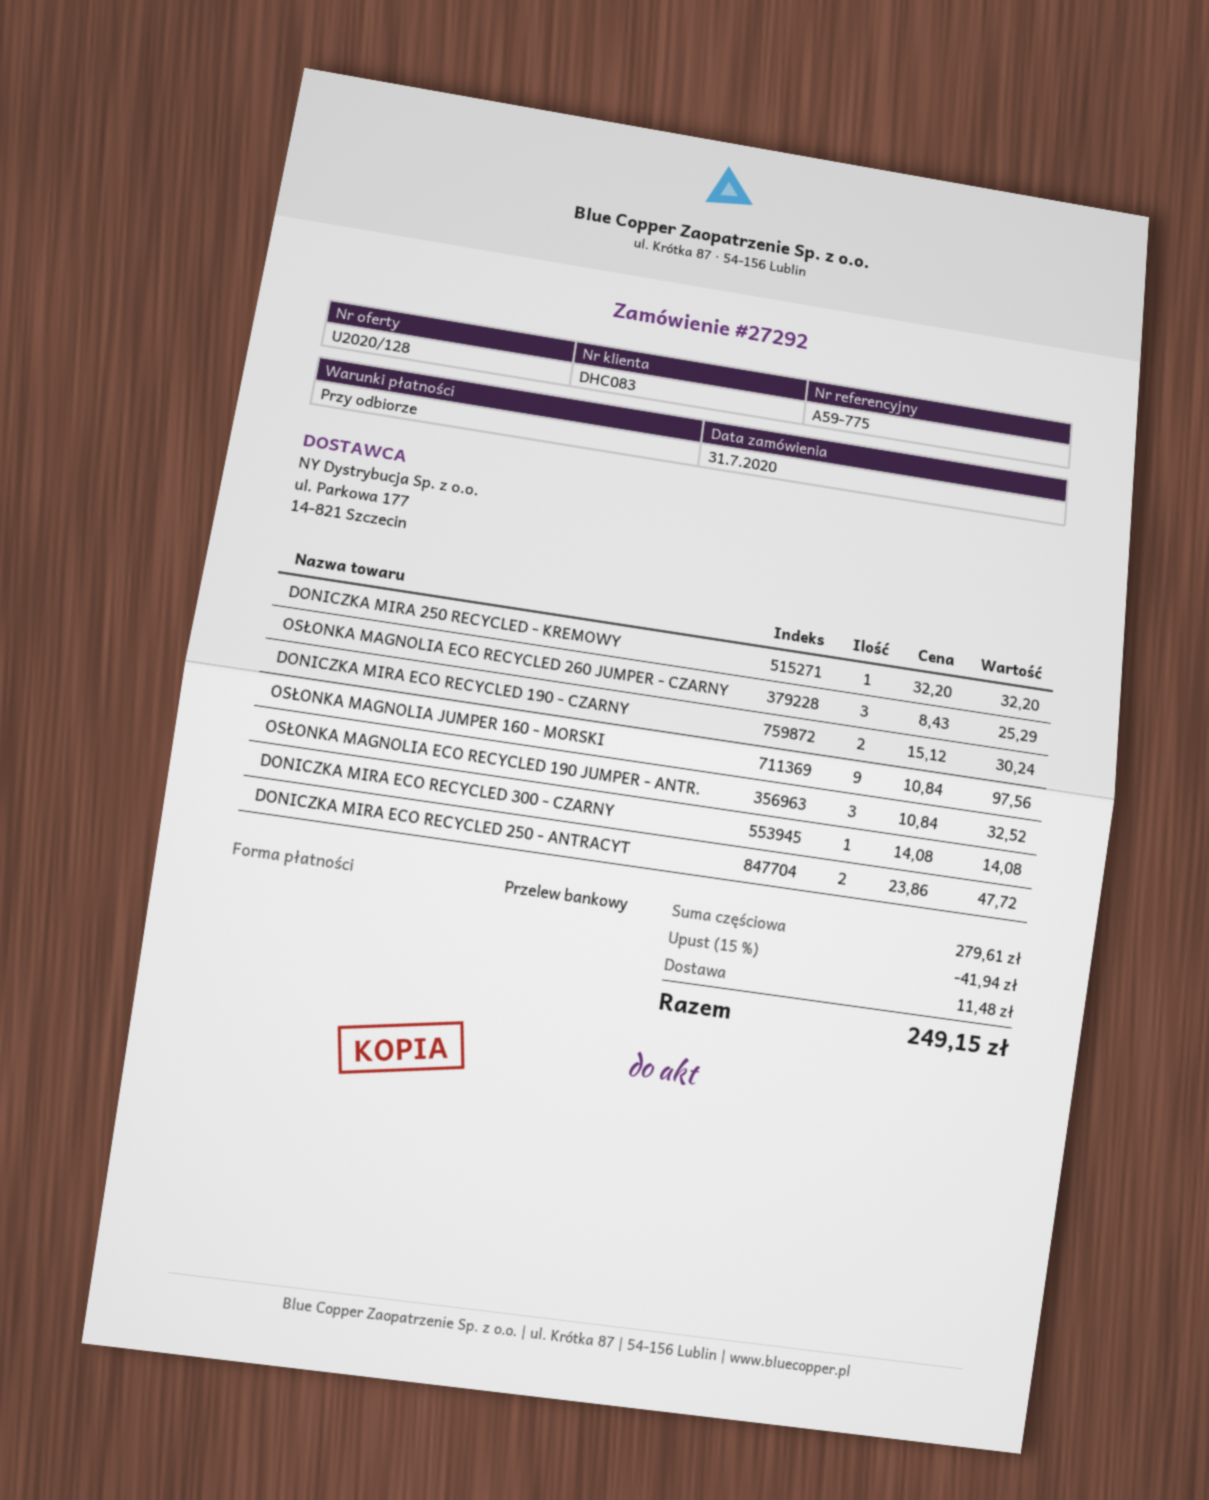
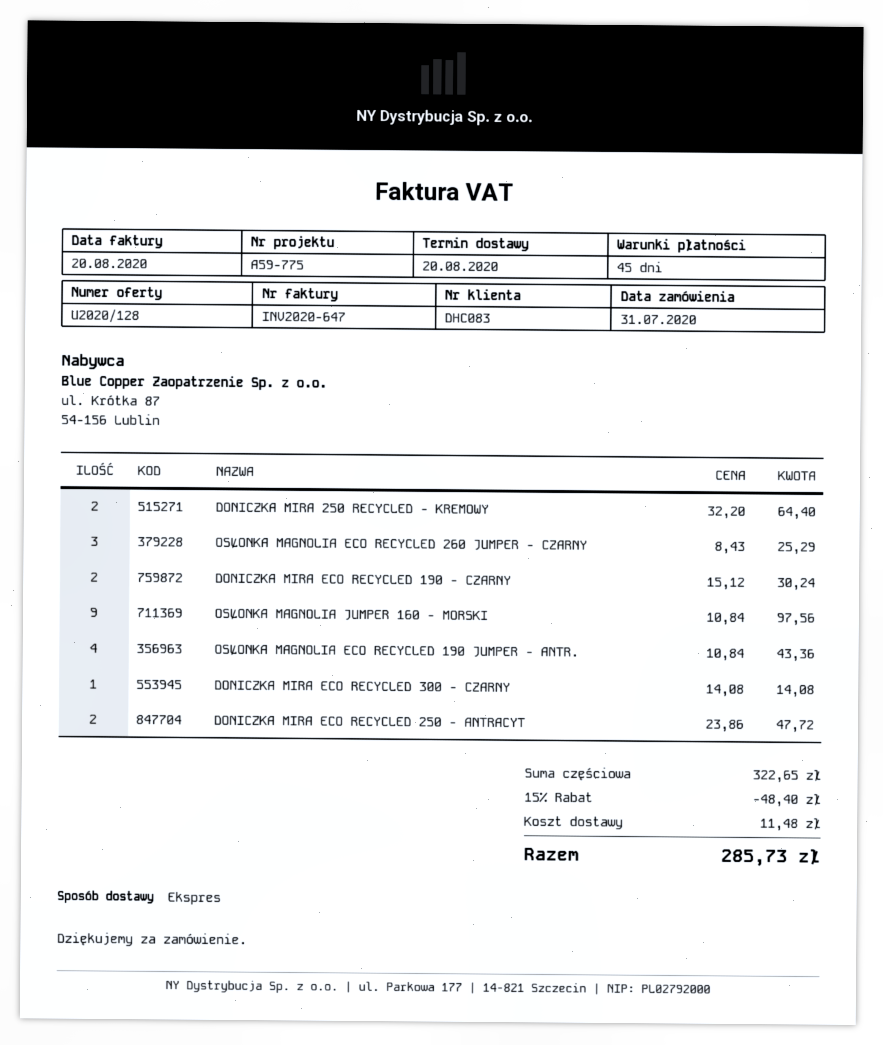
payment terms: on receipt -> 45 days
DONICZKA MIRA 250 RECYCLED - KREMOWY: 1 x 32.20 = 32.20 -> 2 x 32.20 = 64.40
OSŁONKA MAGNOLIA ECO RECYCLED 190 JUMPER - ANTR.: 3 x 10.84 = 32.52 -> 4 x 10.84 = 43.36
subtotal: 279.61 -> 322.65
discount: 15% = 41.94 -> 15% = 48.40
total: 249.15 -> 285.73

